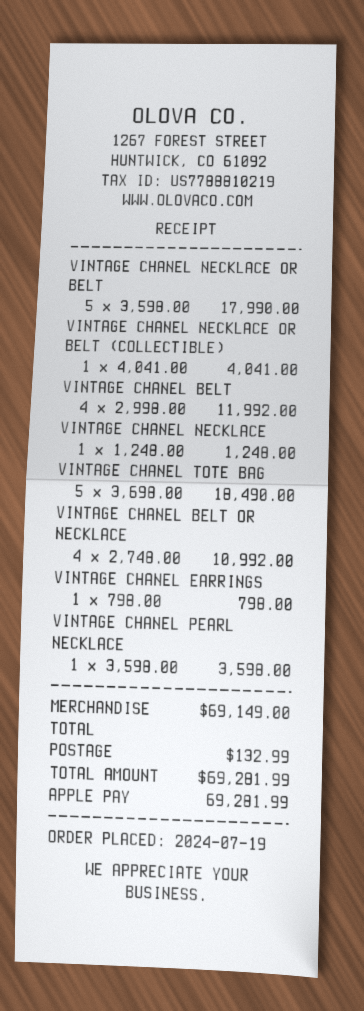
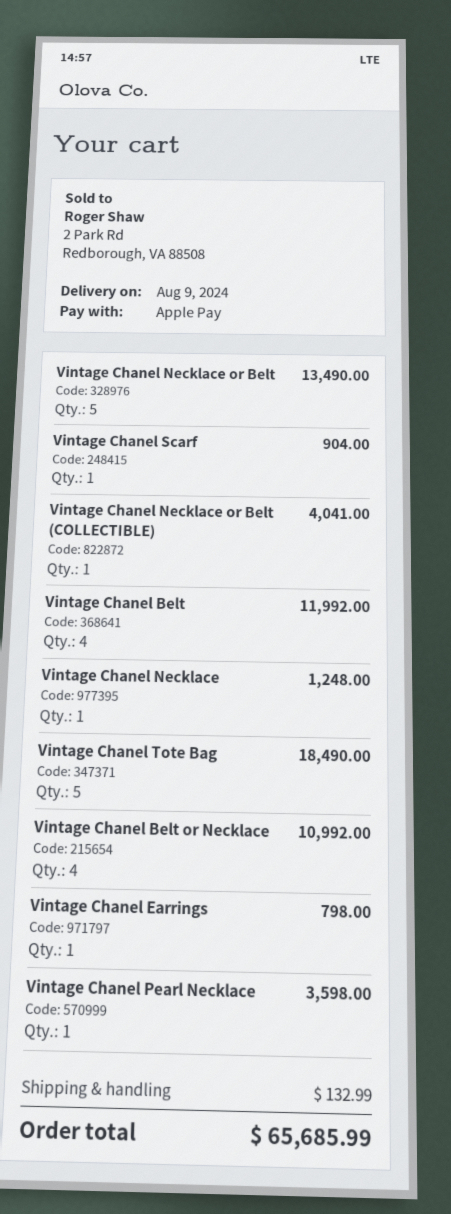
VINTAGE CHANEL NECKLACE OR BELT: 5 for 17990.00 -> 5 for 13490.00
Vintage Chanel Scarf: none -> 1 for 904.00
total: 69281.99 -> 65685.99

